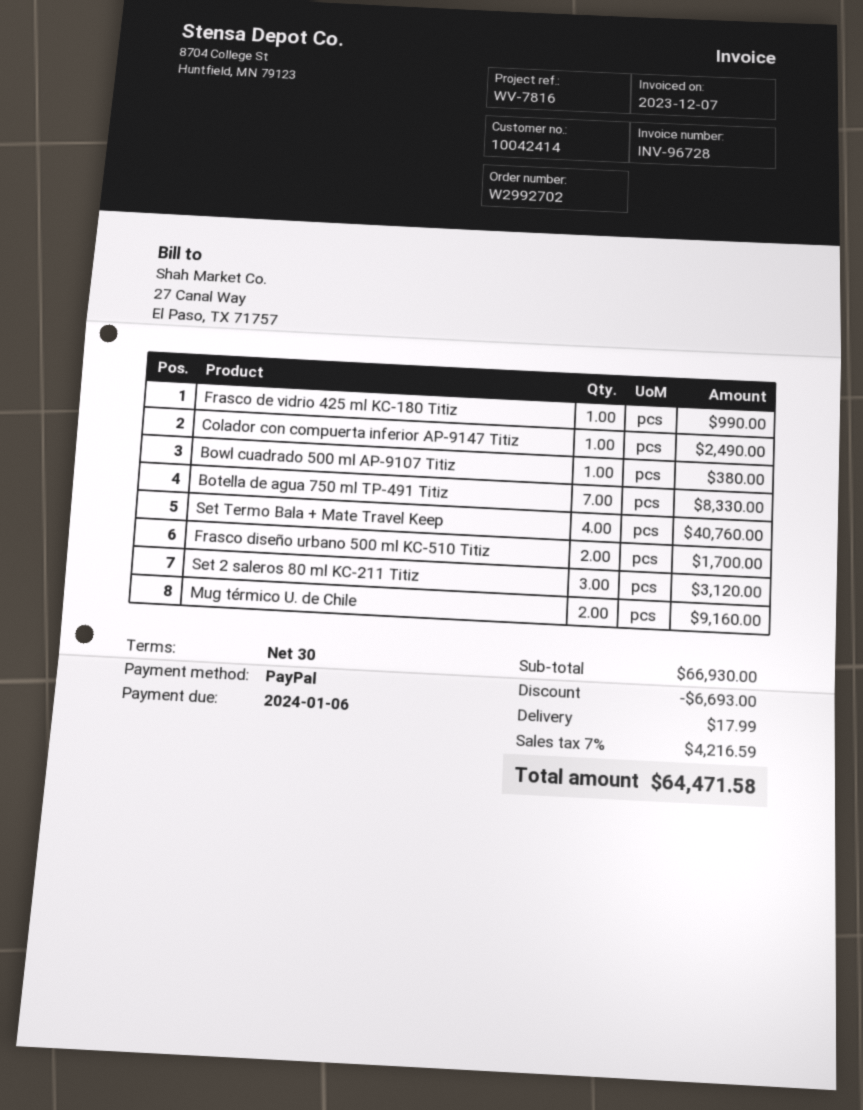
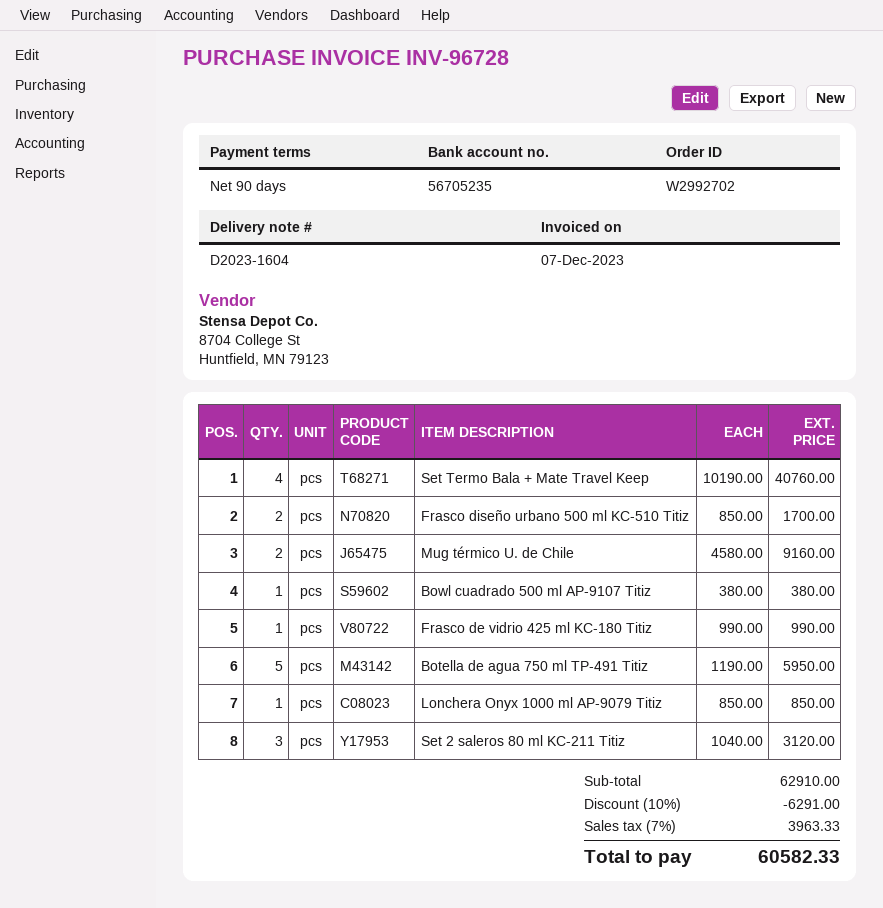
payment terms: 30 days -> 90 days
Colador con compuerta inferior AP-9147 Titiz: 1 for 2490.00 -> none
Botella de agua 750 ml TP-491 Titiz: 7 for 8330.00 -> 5 for 5950.00
Lonchera Onyx 1000 ml AP-9079 Titiz: none -> 1 for 850.00
subtotal: 66930.00 -> 62910.00
discount: 6693.00 -> 6291.00
shipping: 17.99 -> none
tax: 7% = 4216.59 -> 7% = 3963.33
total: 64471.58 -> 60582.33

